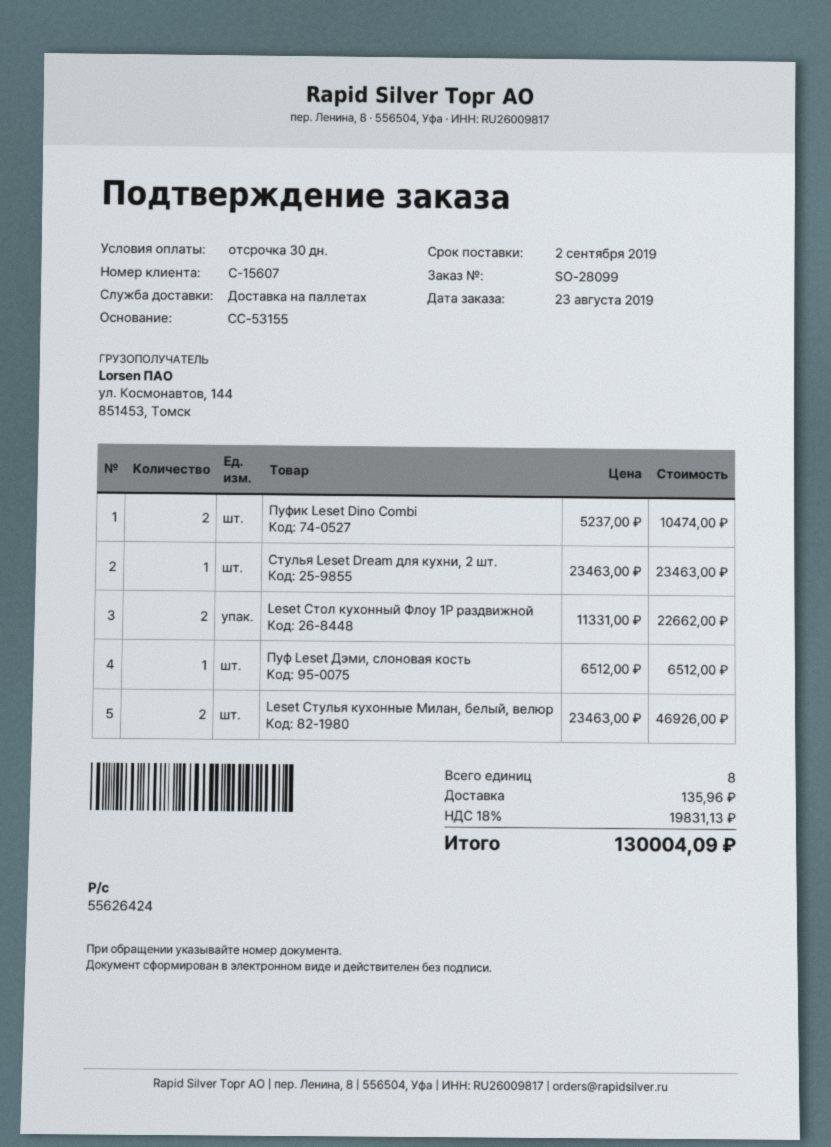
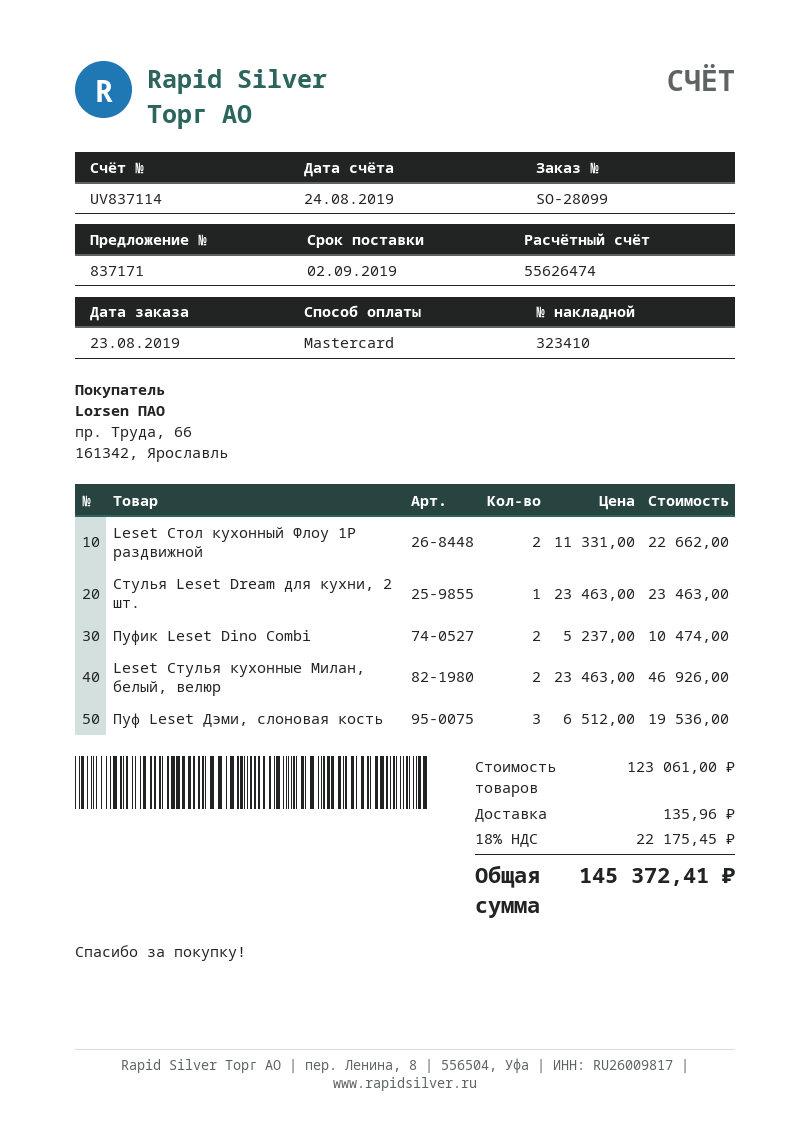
bank account: 55626424 -> 55626474
Пуф Leset Дэми, слоновая кость: 1 x 6512.00 = 6512.00 -> 3 x 6512.00 = 19536.00
tax: 18% = 19831.13 -> 18% = 22175.45
total: 130004.09 -> 145372.41

